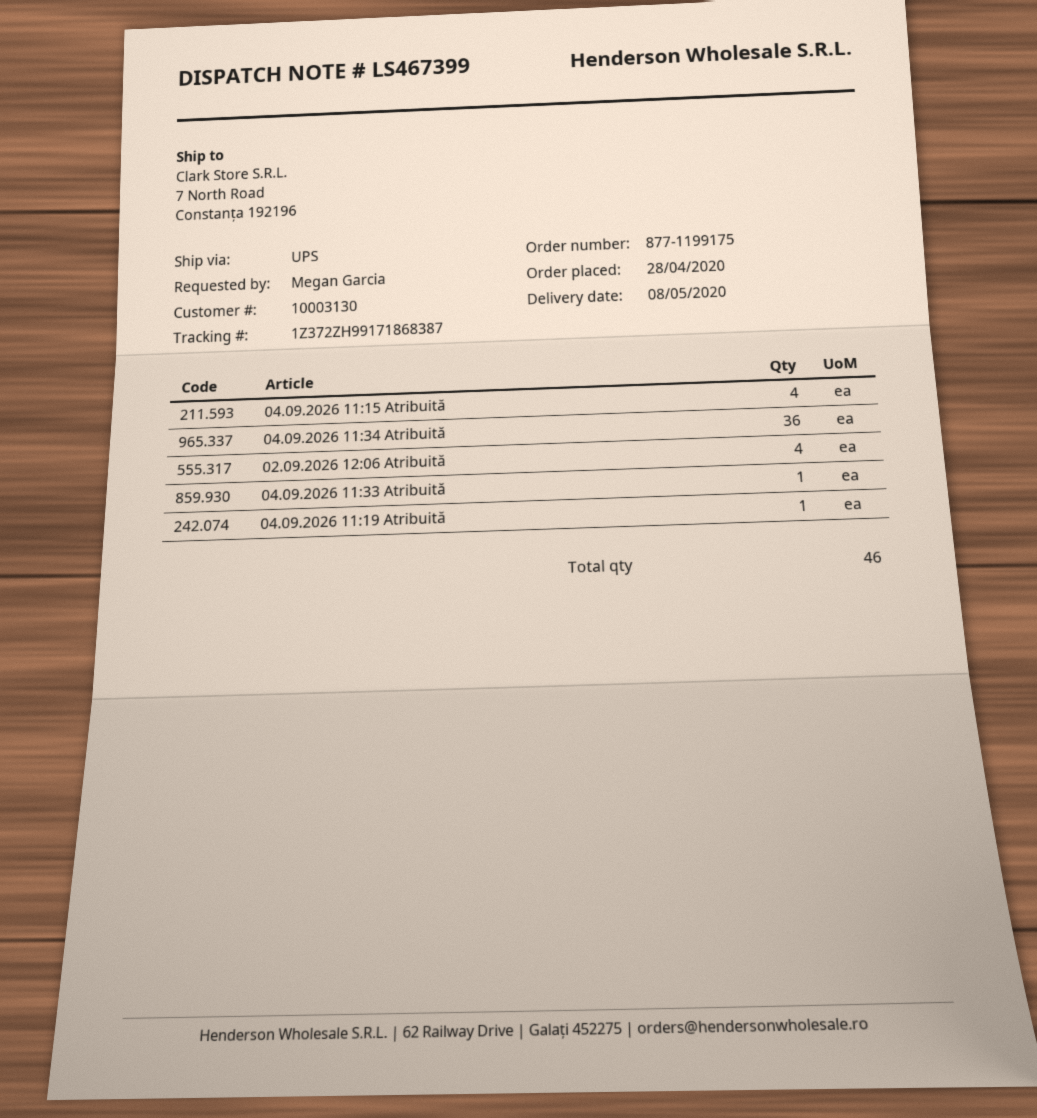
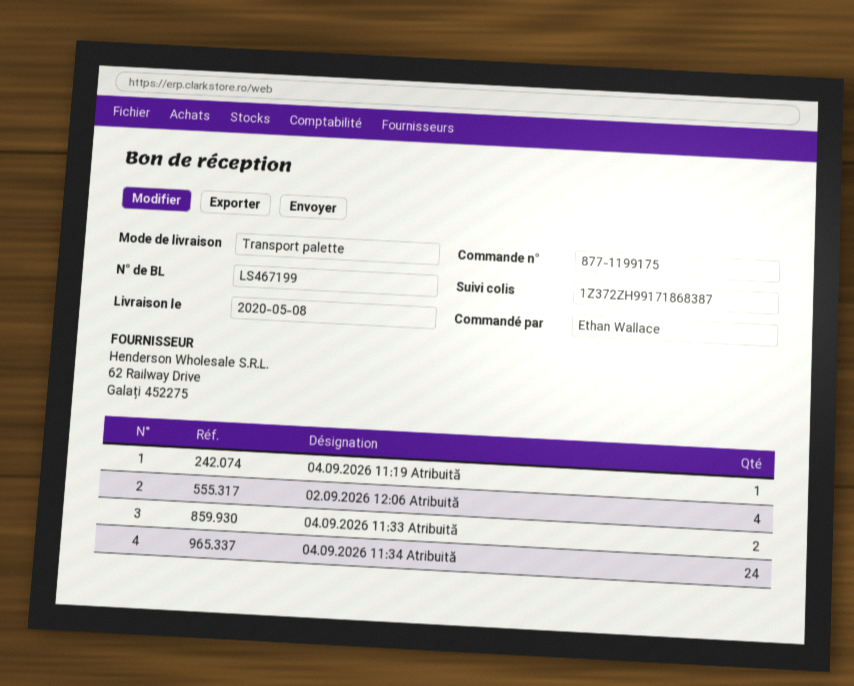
delivery note number: LS467399 -> LS467199
ordered by: Megan Garcia -> Ethan Wallace
shipping method: UPS -> pallet freight
04.09.2026 11:15 Atribuită: 4 -> none
04.09.2026 11:34 Atribuită: 36 -> 24
04.09.2026 11:33 Atribuită: 1 -> 2

